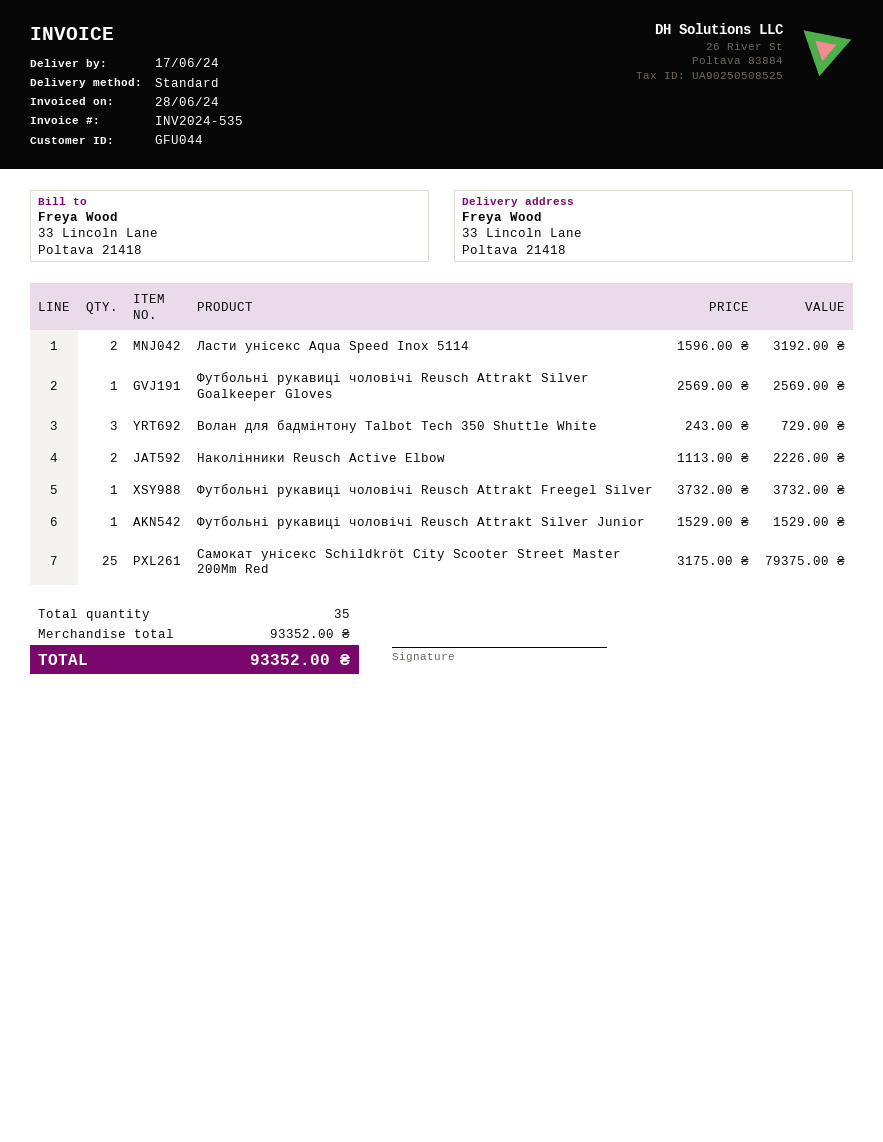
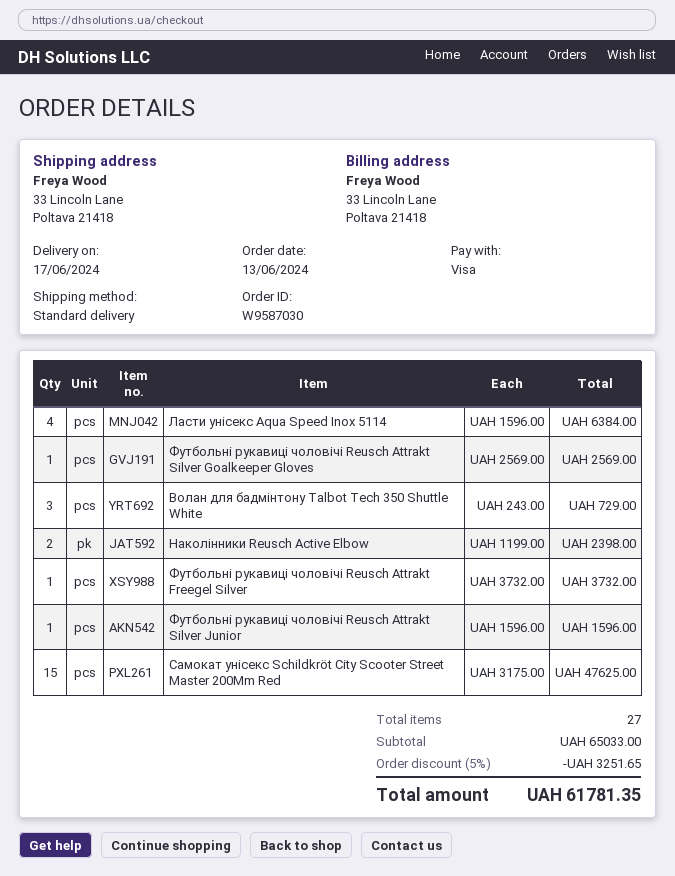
Ласти унісекс Aqua Speed Inox 5114: 2 x 1596.00 = 3192.00 -> 4 x 1596.00 = 6384.00
Наколінники Reusch Active Elbow: 2 x 1113.00 = 2226.00 -> 2 x 1199.00 = 2398.00
Футбольні рукавиці чоловічі Reusch Attrakt Silver Junior: 1 x 1529.00 = 1529.00 -> 1 x 1596.00 = 1596.00
Самокат унісекс Schildkröt City Scooter Street Master 200Mm Red: 25 x 3175.00 = 79375.00 -> 15 x 3175.00 = 47625.00
total quantity: 35 -> 27
subtotal: 93352.00 -> 65033.00
discount: none -> 5% = 3251.65
total: 93352.00 -> 61781.35

